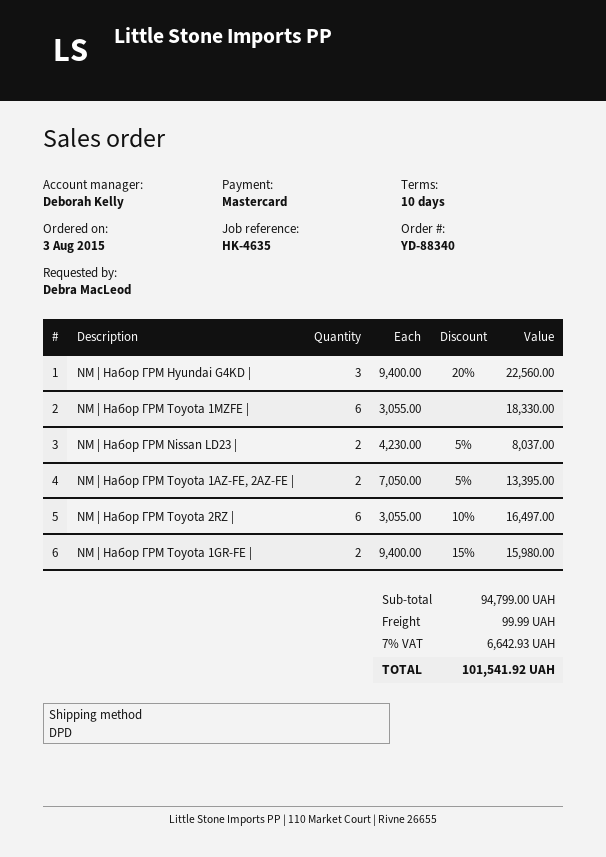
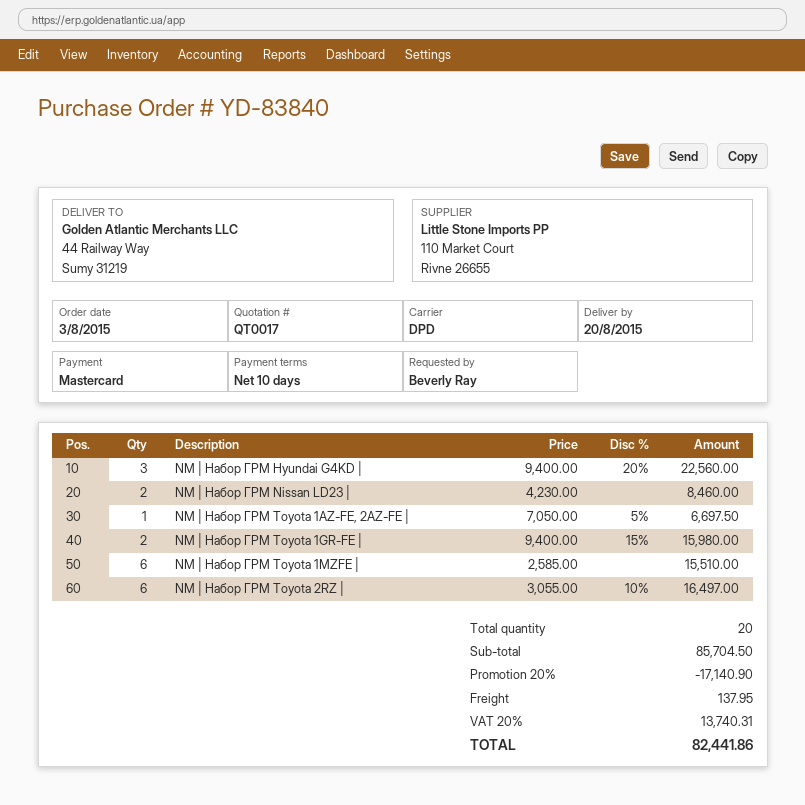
order number: YD-88340 -> YD-83840
ordered by: Debra MacLeod -> Beverly Ray
NM | Набор ГРМ Toyota 1MZFE |: 6 x 3055.00 = 18330.00 -> 6 x 2585.00 = 15510.00
NM | Набор ГРМ Nissan LD23 |: 2 x 4230.00 - 5% = 8037.00 -> 2 x 4230.00 = 8460.00
NM | Набор ГРМ Toyota 1AZ-FE, 2AZ-FE |: 2 x 7050.00 - 5% = 13395.00 -> 1 x 7050.00 - 5% = 6697.50
subtotal: 94799.00 -> 85704.50
discount: none -> 20% = 17140.90
shipping: 99.99 -> 137.95
tax: 7% = 6642.93 -> 20% = 13740.31
total: 101541.92 -> 82441.86

